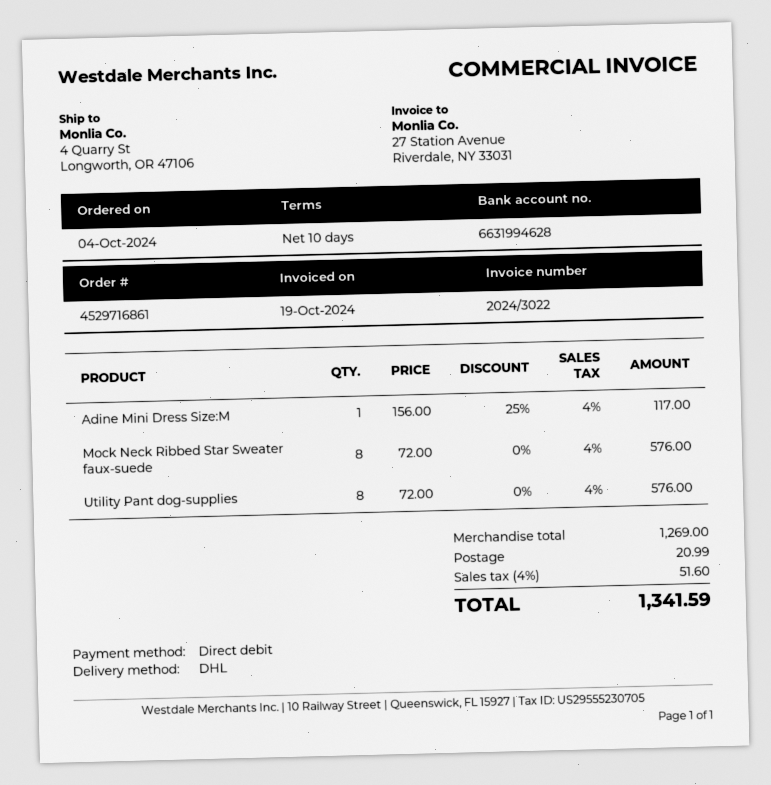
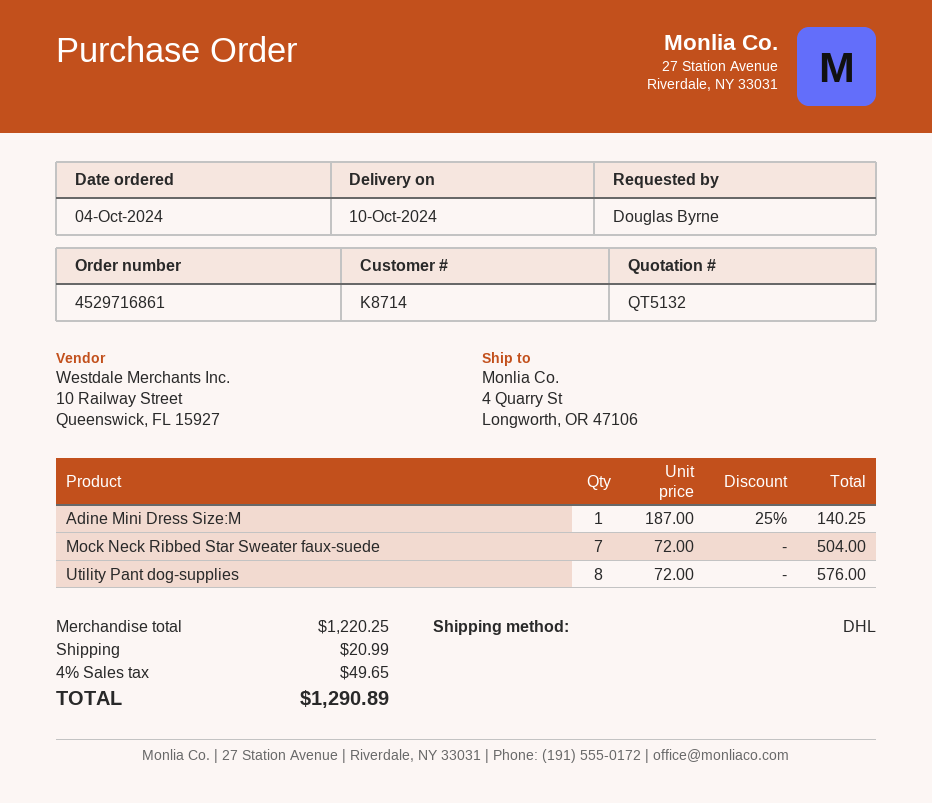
Adine Mini Dress Size:M: 1 x 156.00 - 25% = 117.00 -> 1 x 187.00 - 25% = 140.25
Mock Neck Ribbed Star Sweater faux-suede: 8 x 72.00 = 576.00 -> 7 x 72.00 = 504.00
subtotal: 1269.00 -> 1220.25
tax: 4% = 51.60 -> 4% = 49.65
total: 1341.59 -> 1290.89

